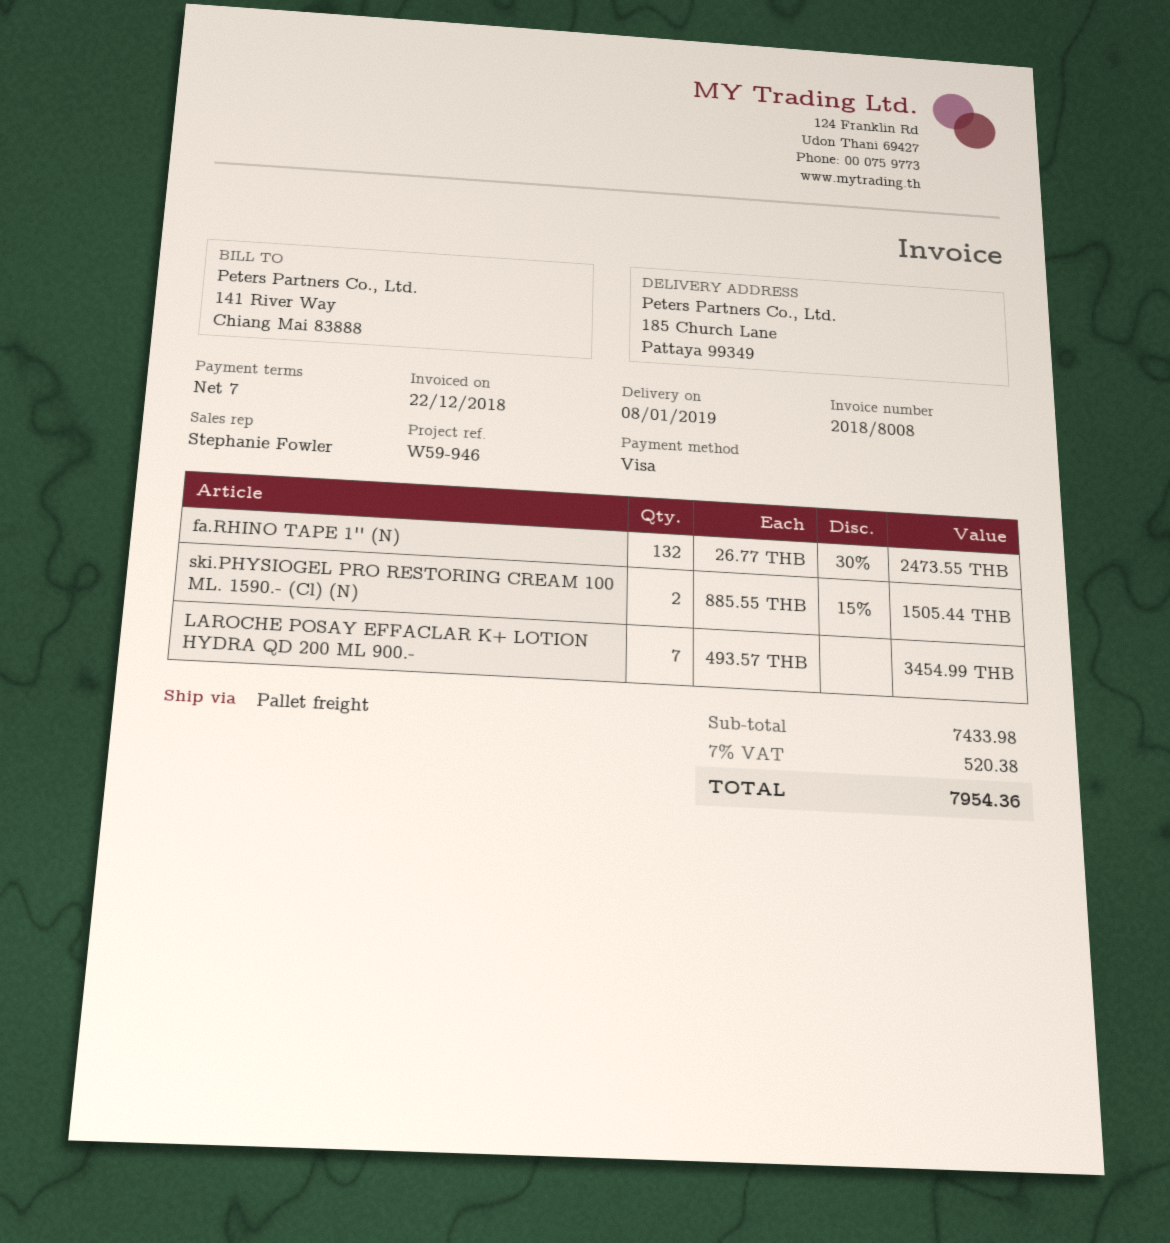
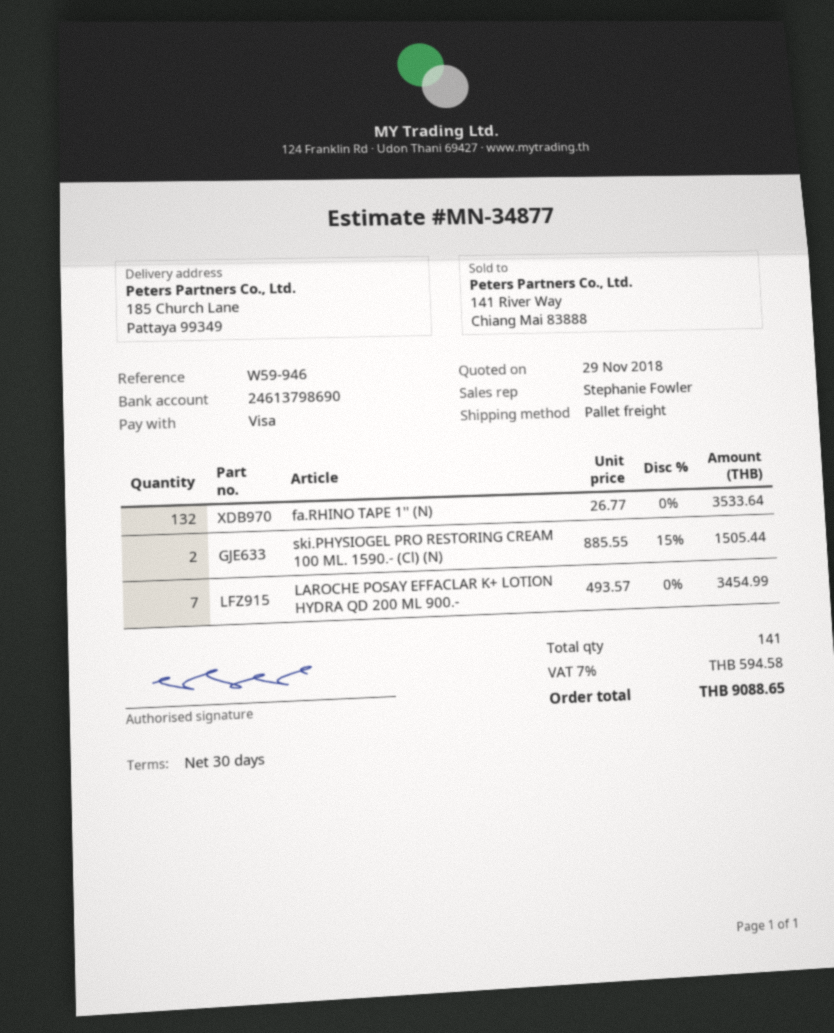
payment terms: 7 days -> 30 days
fa.RHINO TAPE 1'' (N): 132 x 26.77 - 30% = 2473.55 -> 132 x 26.77 = 3533.64
tax: 7% = 520.38 -> 7% = 594.58
total: 7954.36 -> 9088.65

